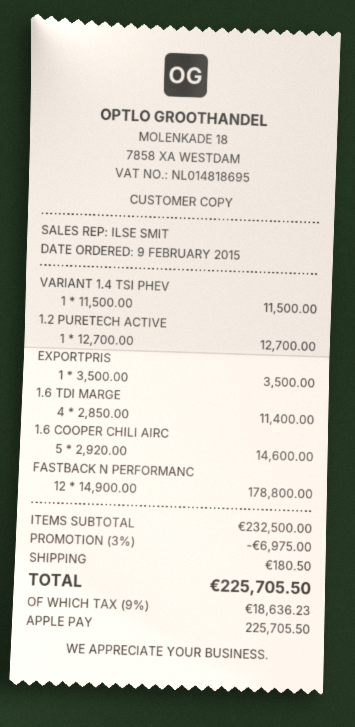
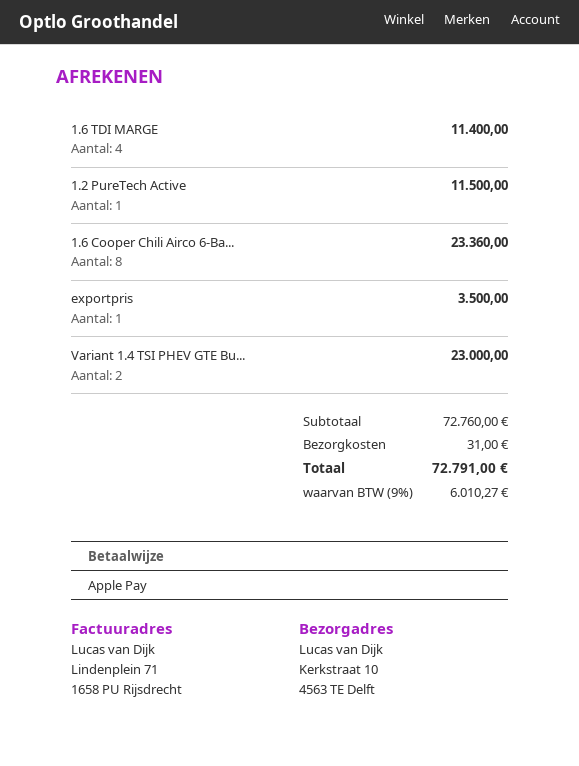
VARIANT 1.4 TSI PHEV: 1 for 11500.00 -> 2 for 23000.00
1.2 PURETECH ACTIVE: 1 for 12700.00 -> 1 for 11500.00
1.6 COOPER CHILI AIRC: 5 for 14600.00 -> 8 for 23360.00
FASTBACK N PERFORMANC: 12 for 178800.00 -> none
subtotal: 232500.00 -> 72760.00
discount: 3% = 6975.00 -> none
shipping: 180.50 -> 31.00
tax: 9% = 18636.23 -> 9% = 6010.27
total: 225705.50 -> 72791.00

